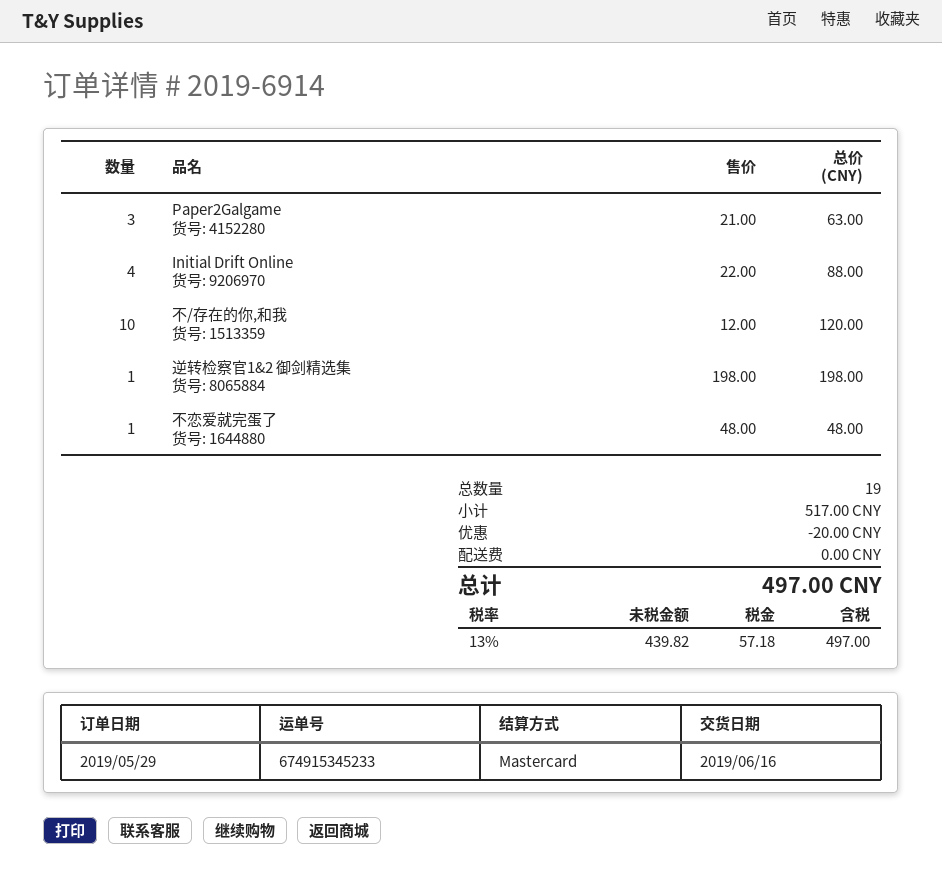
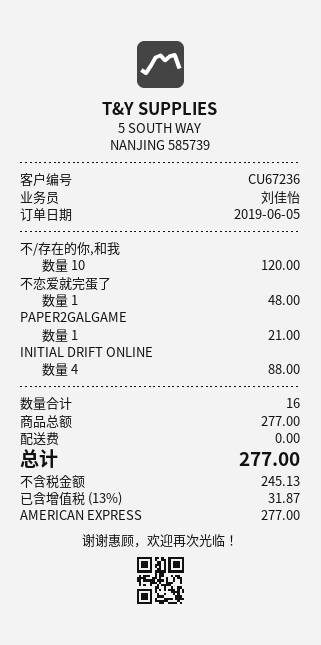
order date: 2019-05-29 -> 2019-06-05
payment method: Mastercard -> American Express
Paper2Galgame: 3 for 63.00 -> 1 for 21.00
逆转检察官1&2 御剑精选集: 1 for 198.00 -> none
total quantity: 19 -> 16
subtotal: 517.00 -> 277.00
discount: 20.00 -> none
net: 439.82 -> 245.13
tax: 13% = 57.18 -> 13% = 31.87
total: 497.00 -> 277.00

